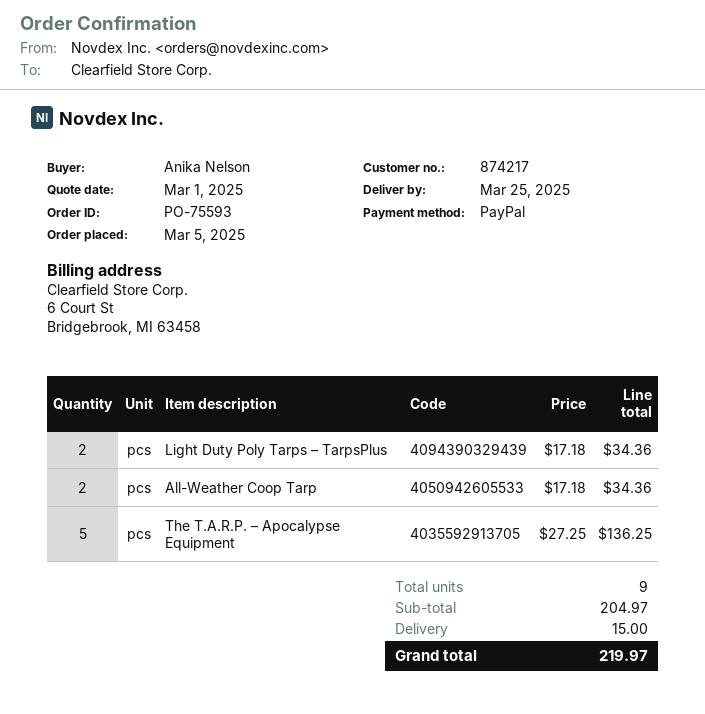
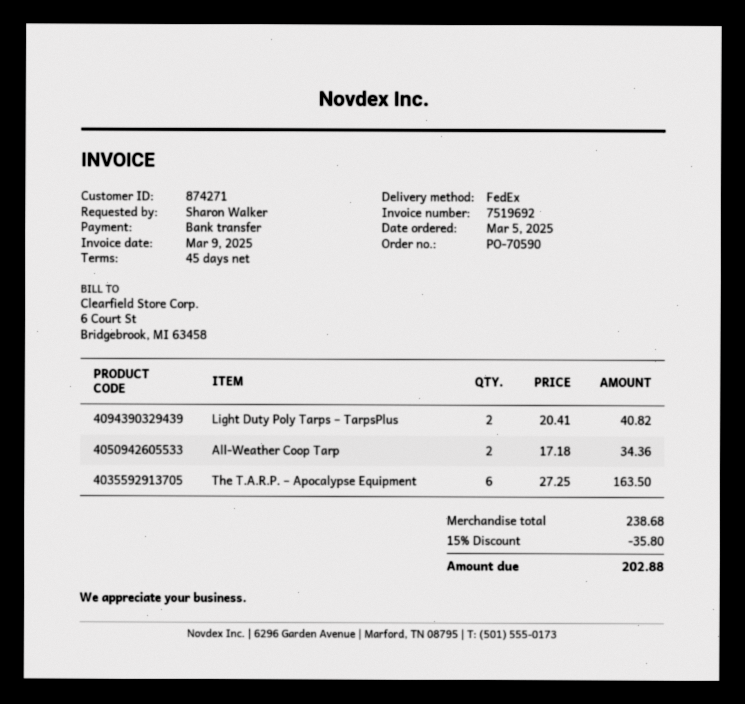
order number: PO-75593 -> PO-70590
customer number: 874217 -> 874271
ordered by: Anika Nelson -> Sharon Walker
payment method: PayPal -> bank transfer
Light Duty Poly Tarps – TarpsPlus: 2 x 17.18 = 34.36 -> 2 x 20.41 = 40.82
The T.A.R.P. – Apocalypse Equipment: 5 x 27.25 = 136.25 -> 6 x 27.25 = 163.50
subtotal: 204.97 -> 238.68
discount: none -> 15% = 35.80
shipping: 15.00 -> none
total: 219.97 -> 202.88

